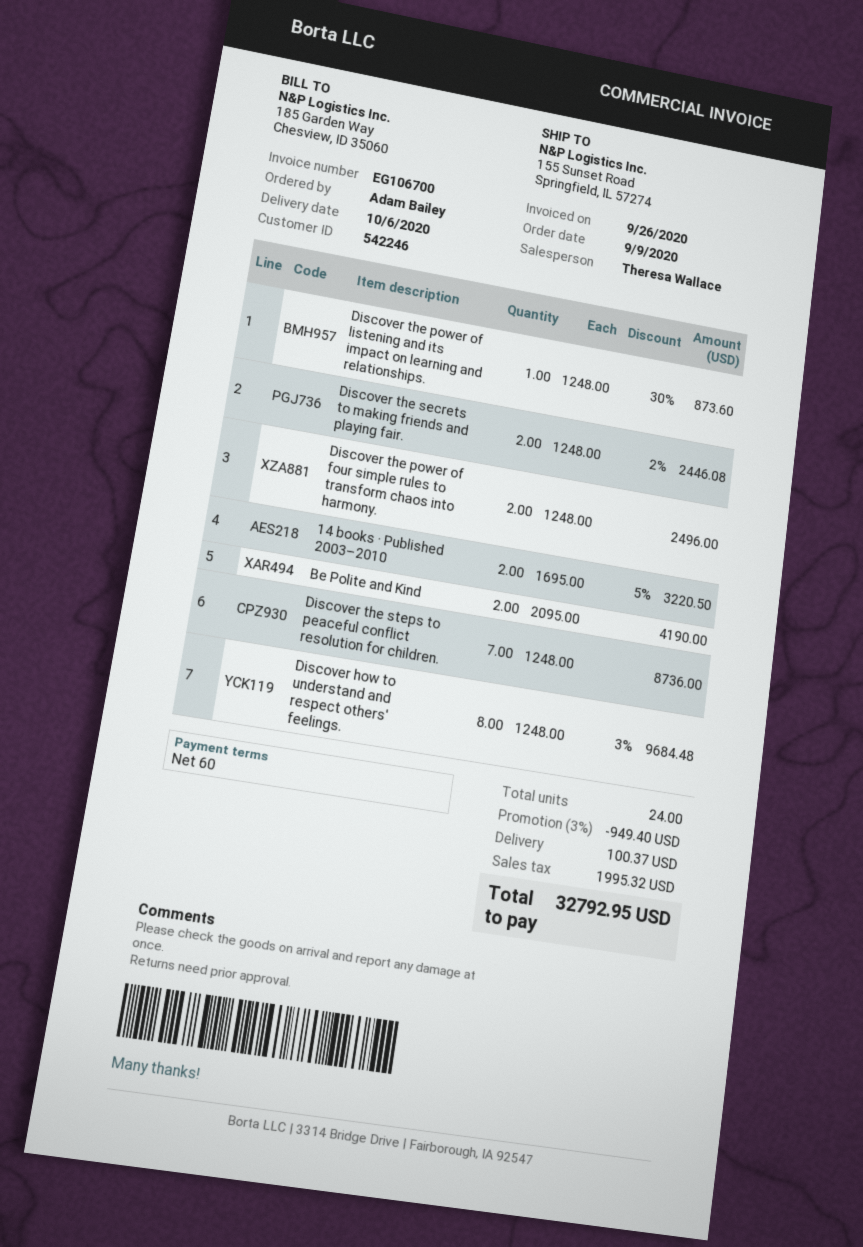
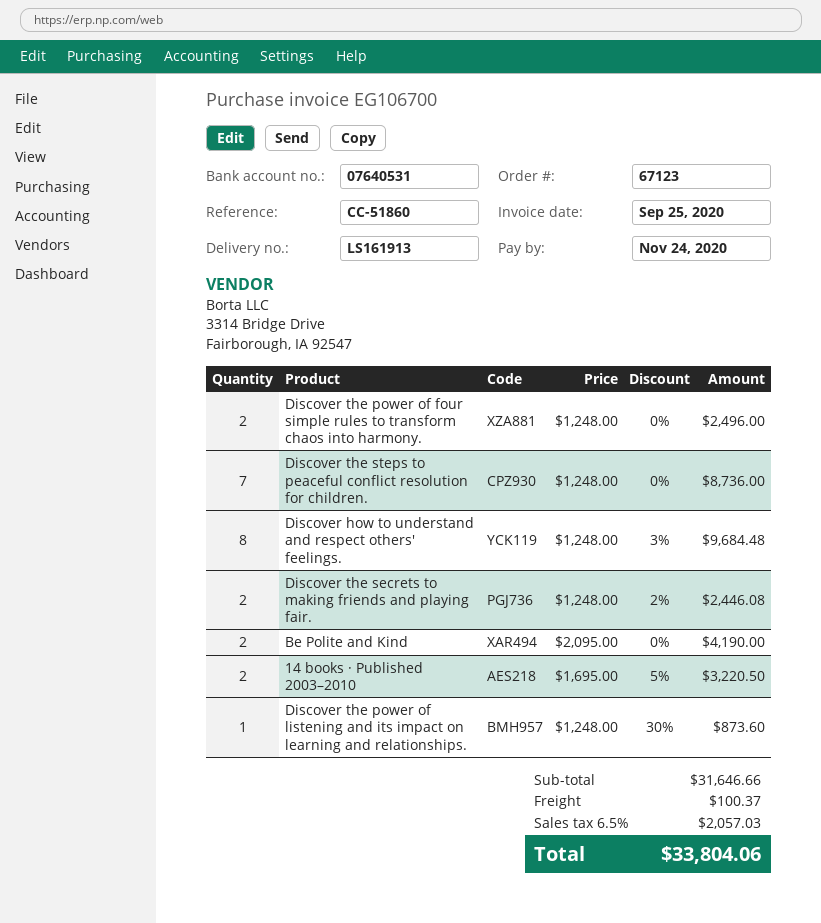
invoice date: 2020-09-26 -> 2020-09-25
discount: 3% = 949.40 -> none
tax: 1995.32 -> 2057.03
total: 32792.95 -> 33804.06

